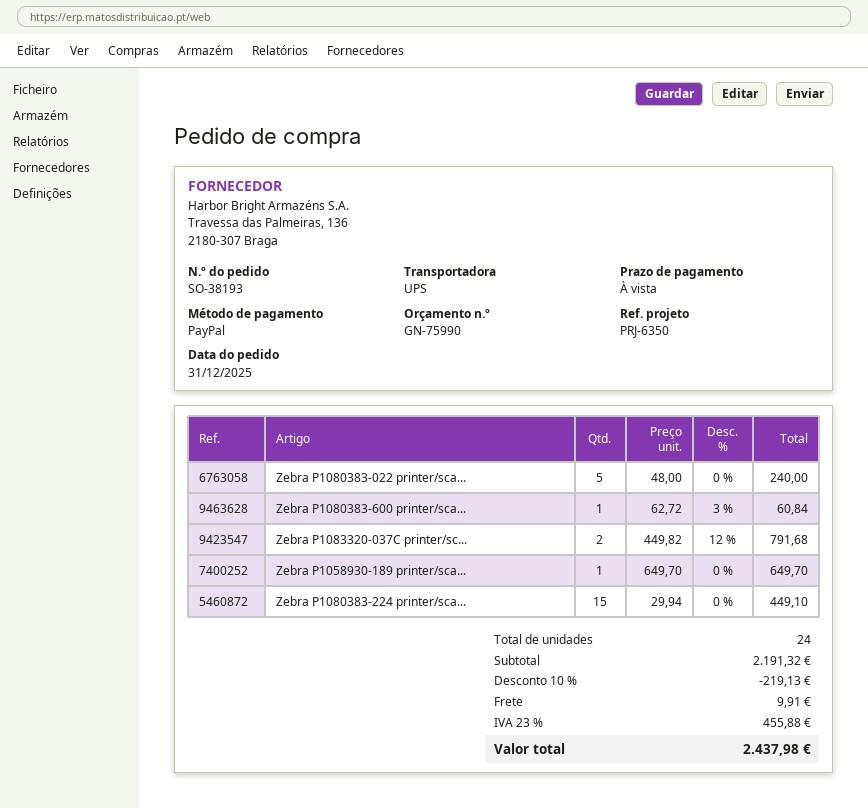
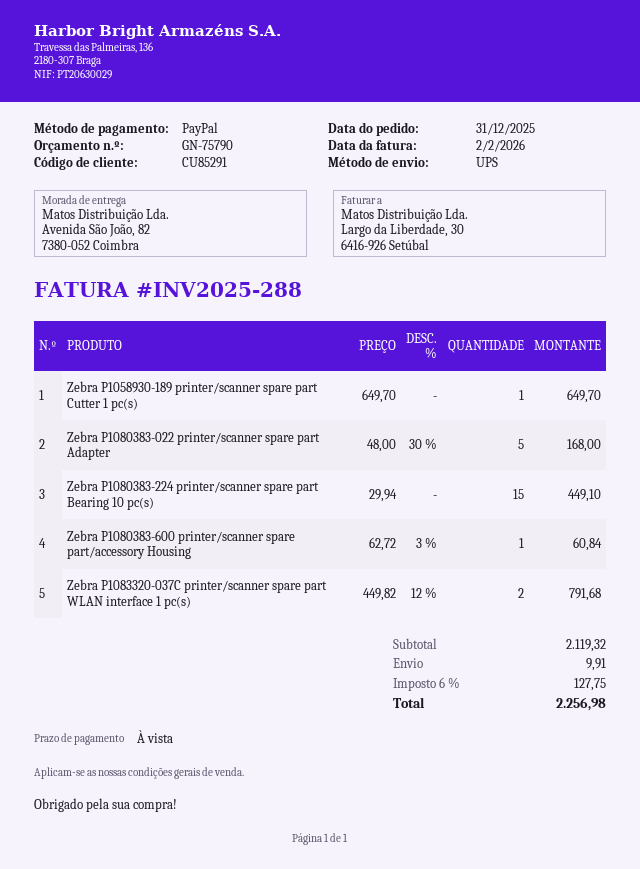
quote number: GN-75990 -> GN-75790
Zebra P1080383-022 printer/sca...: 5 x 48.00 = 240.00 -> 5 x 48.00 - 30% = 168.00
subtotal: 2191.32 -> 2119.32
discount: 10% = 219.13 -> none
tax: 23% = 455.88 -> 6% = 127.75
total: 2437.98 -> 2256.98

